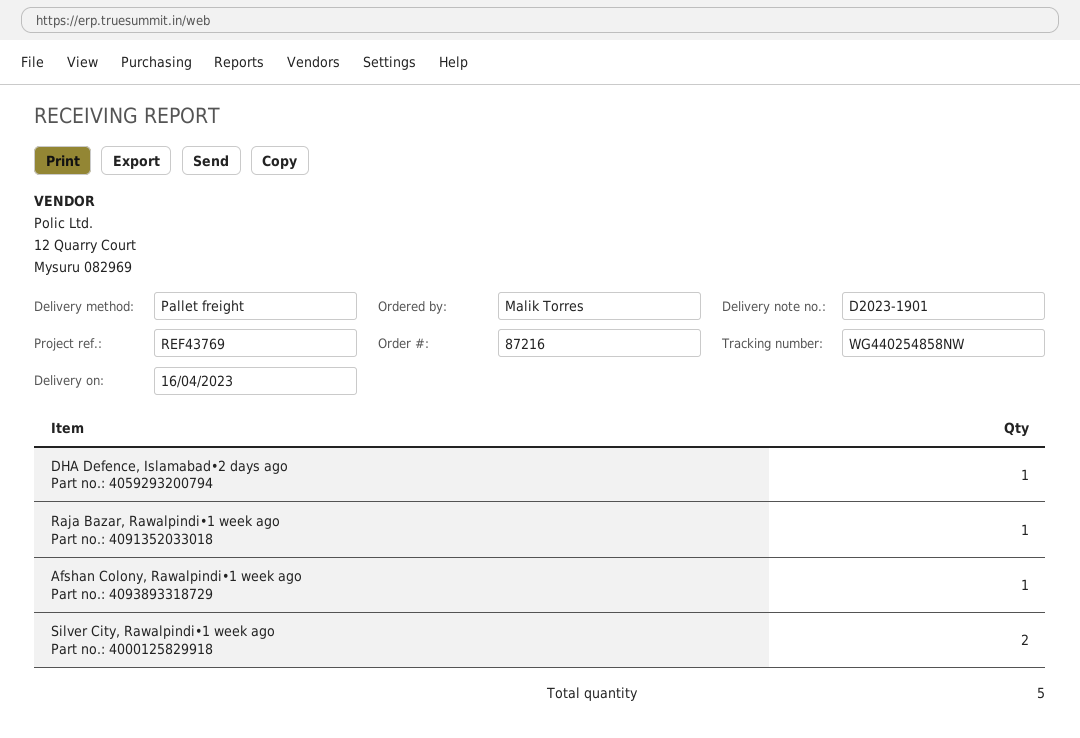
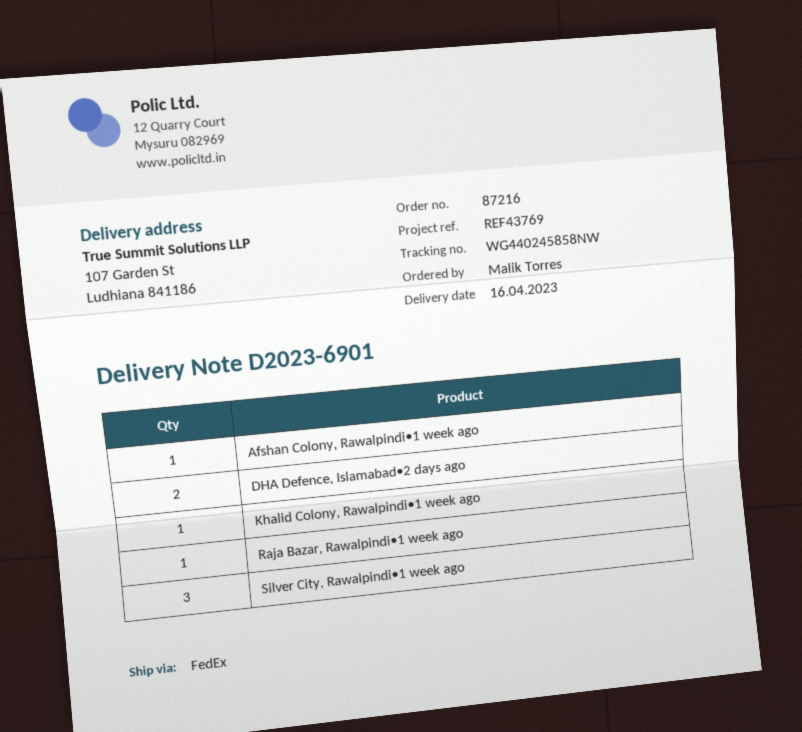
delivery note number: D2023-1901 -> D2023-6901
shipping method: pallet freight -> FedEx
tracking number: WG440254858NW -> WG440245858NW
DHA Defence, Islamabad•2 days ago: 1 -> 2
Silver City, Rawalpindi•1 week ago: 2 -> 3
Khalid Colony, Rawalpindi•1 week ago: none -> 1

